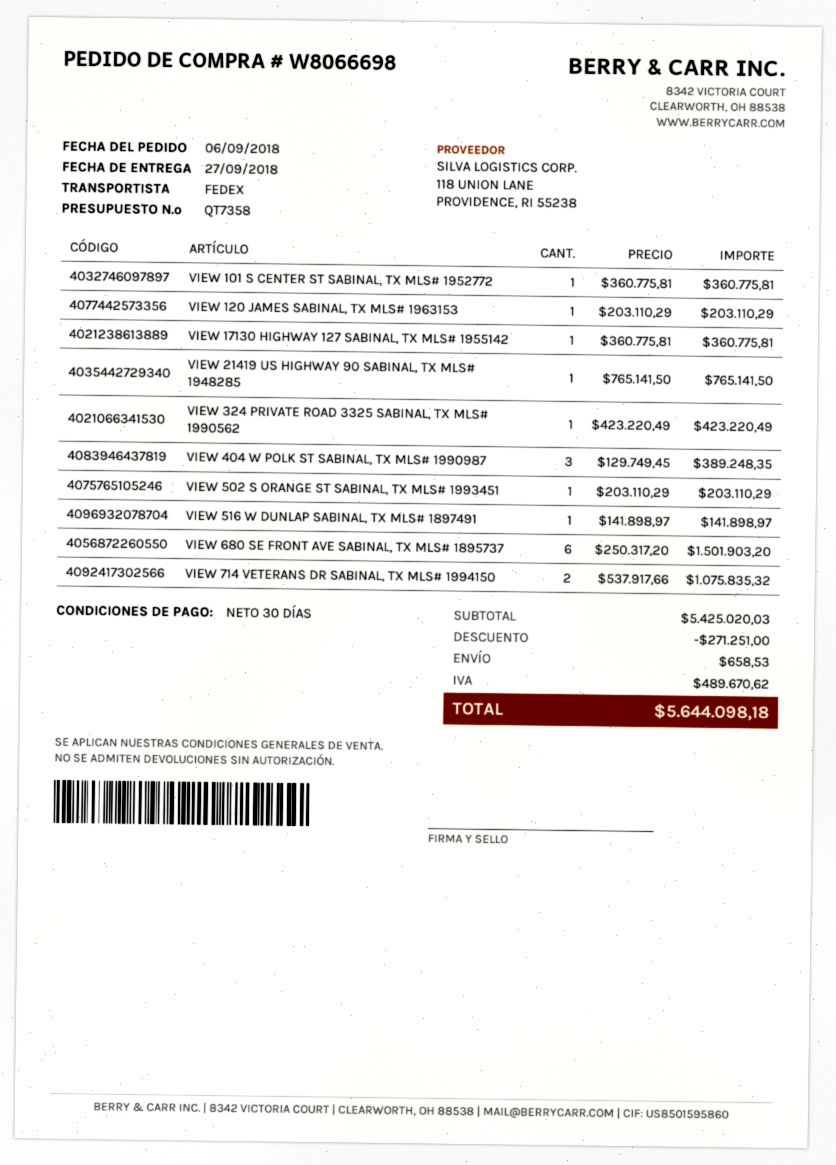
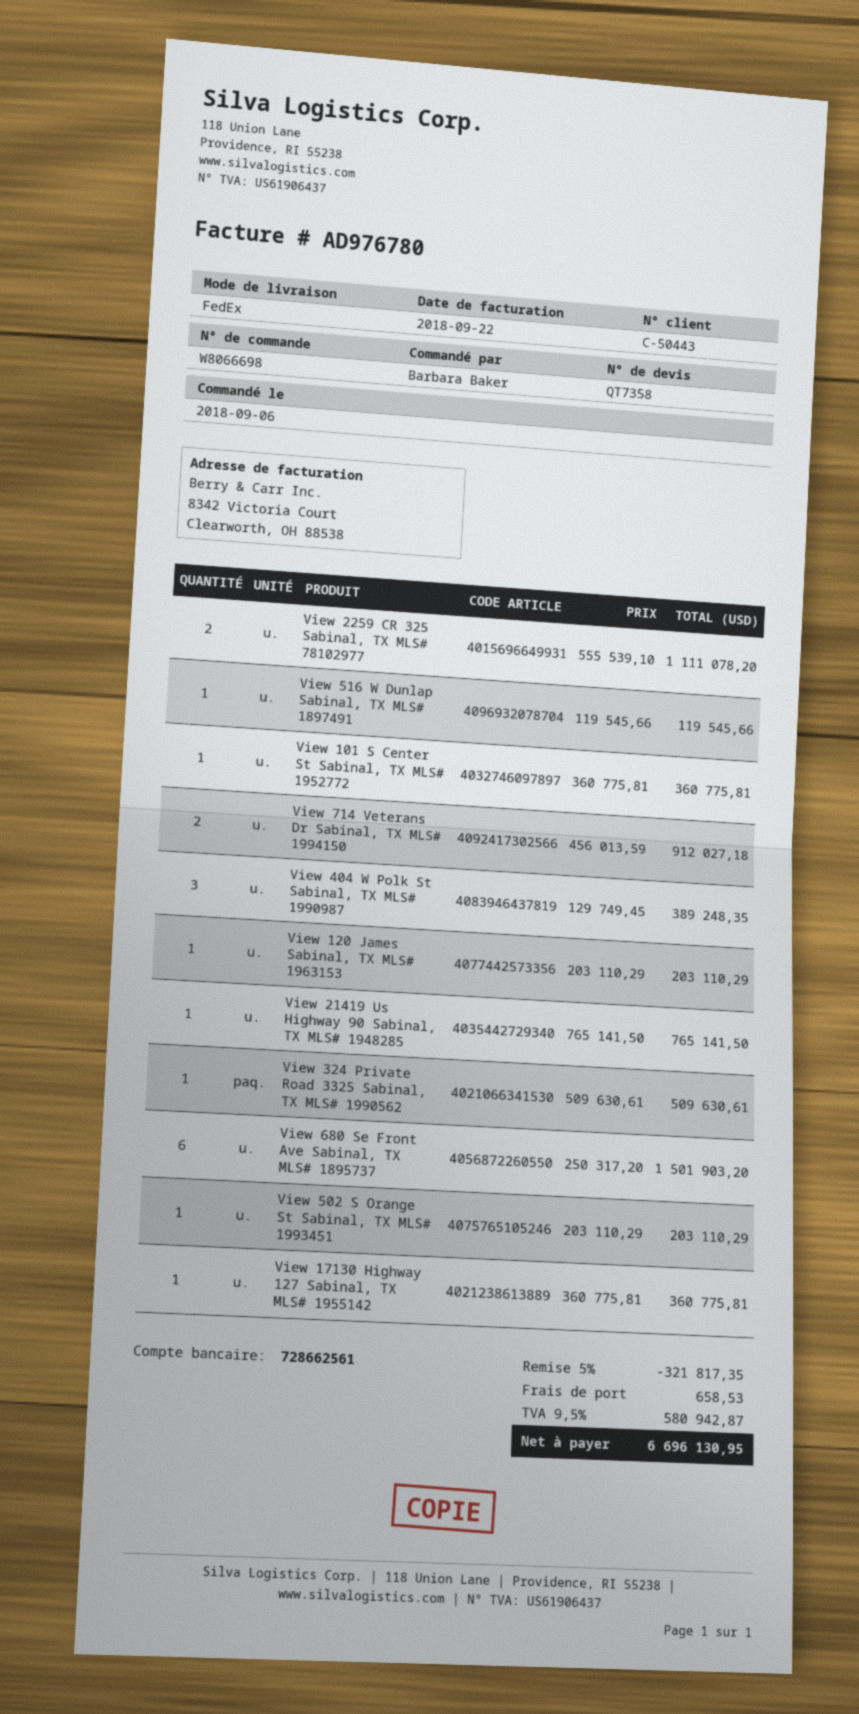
VIEW 324 PRIVATE ROAD 3325 SABINAL, TX MLS# 1990562: 1 x 423220.49 = 423220.49 -> 1 x 509630.61 = 509630.61
VIEW 516 W DUNLAP SABINAL, TX MLS# 1897491: 1 x 141898.97 = 141898.97 -> 1 x 119545.66 = 119545.66
VIEW 714 VETERANS DR SABINAL, TX MLS# 1994150: 2 x 537917.66 = 1075835.32 -> 2 x 456013.59 = 912027.18
View 2259 CR 325 Sabinal, TX MLS# 78102977: none -> 2 x 555539.10 = 1111078.20
discount: 271251.00 -> 321817.35
tax: 489670.62 -> 580942.87
total: 5644098.18 -> 6696130.95

